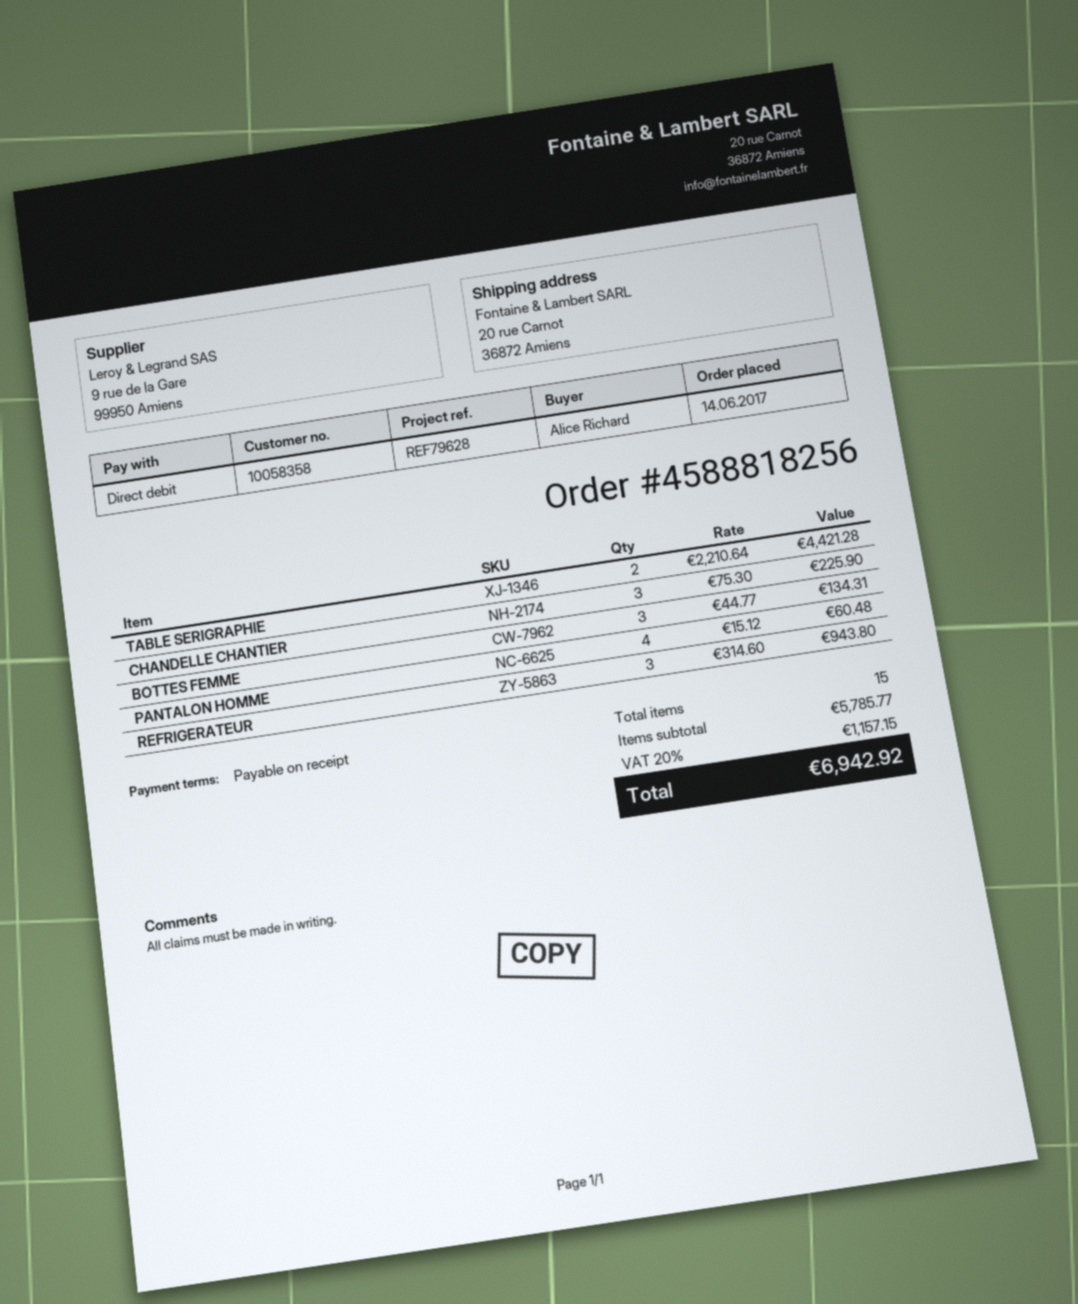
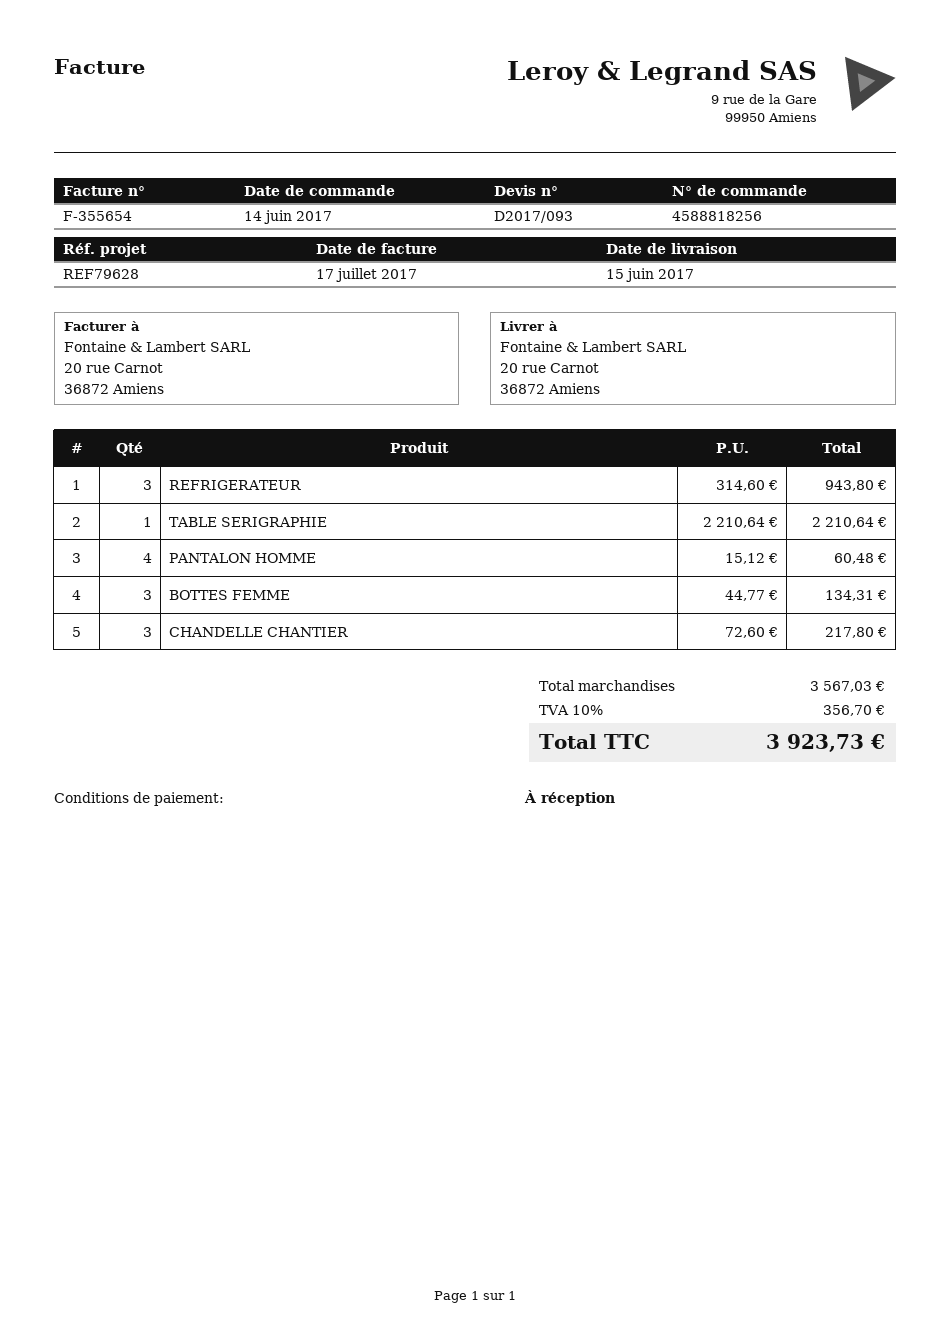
TABLE SERIGRAPHIE: 2 x 2210.64 = 4421.28 -> 1 x 2210.64 = 2210.64
CHANDELLE CHANTIER: 3 x 75.30 = 225.90 -> 3 x 72.60 = 217.80
subtotal: 5785.77 -> 3567.03
tax: 20% = 1157.15 -> 10% = 356.70
total: 6942.92 -> 3923.73

